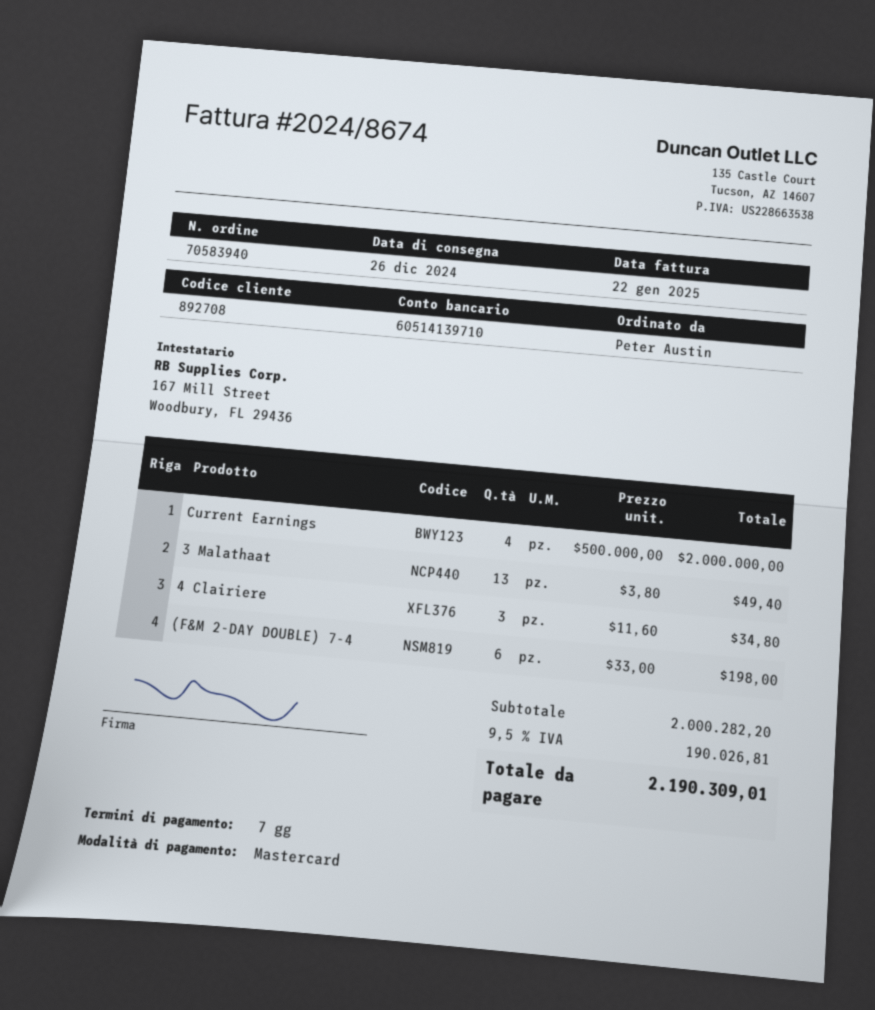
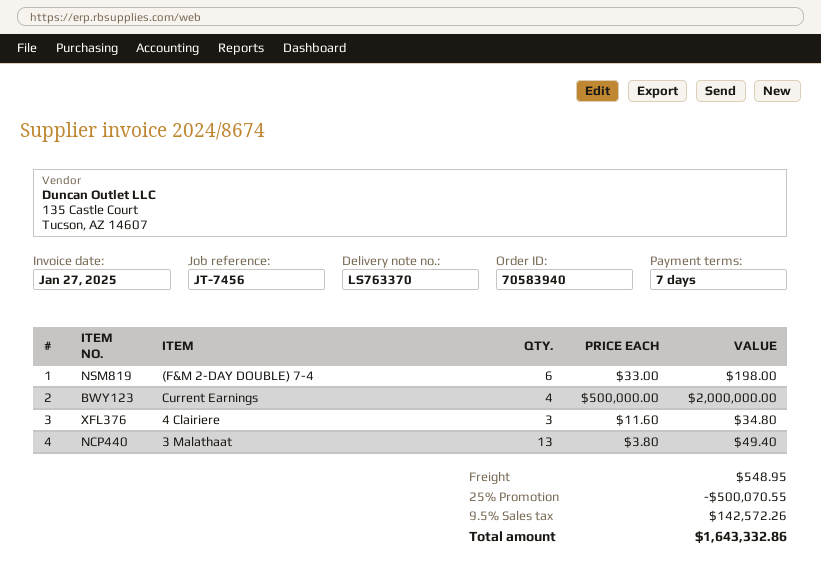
invoice date: 2025-01-22 -> 2025-01-27
discount: none -> 25% = 500070.55
shipping: none -> 548.95
tax: 9.5% = 190026.81 -> 9.5% = 142572.26
total: 2190309.01 -> 1643332.86

